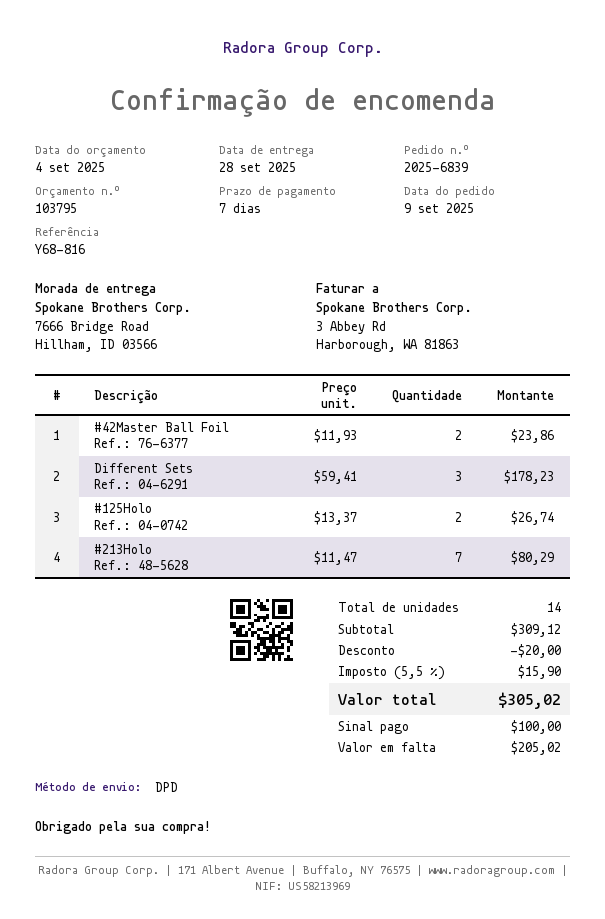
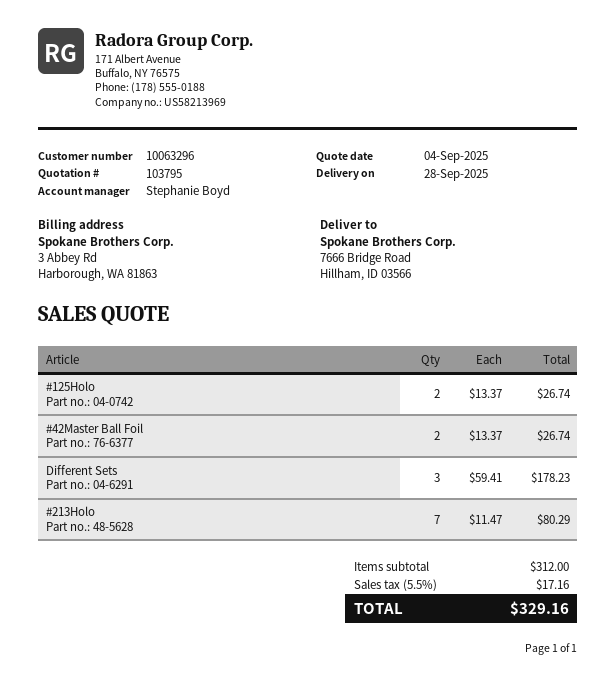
#42Master Ball Foil: 2 x 11.93 = 23.86 -> 2 x 13.37 = 26.74
subtotal: 309.12 -> 312.00
discount: 20.00 -> none
tax: 5.5% = 15.90 -> 5.5% = 17.16
total: 305.02 -> 329.16

